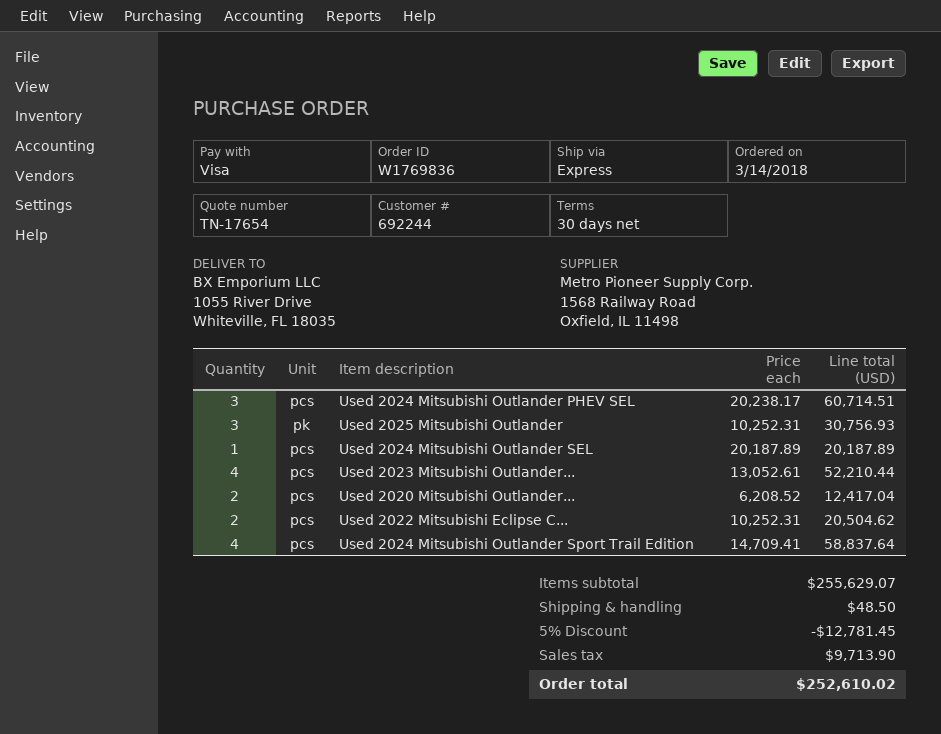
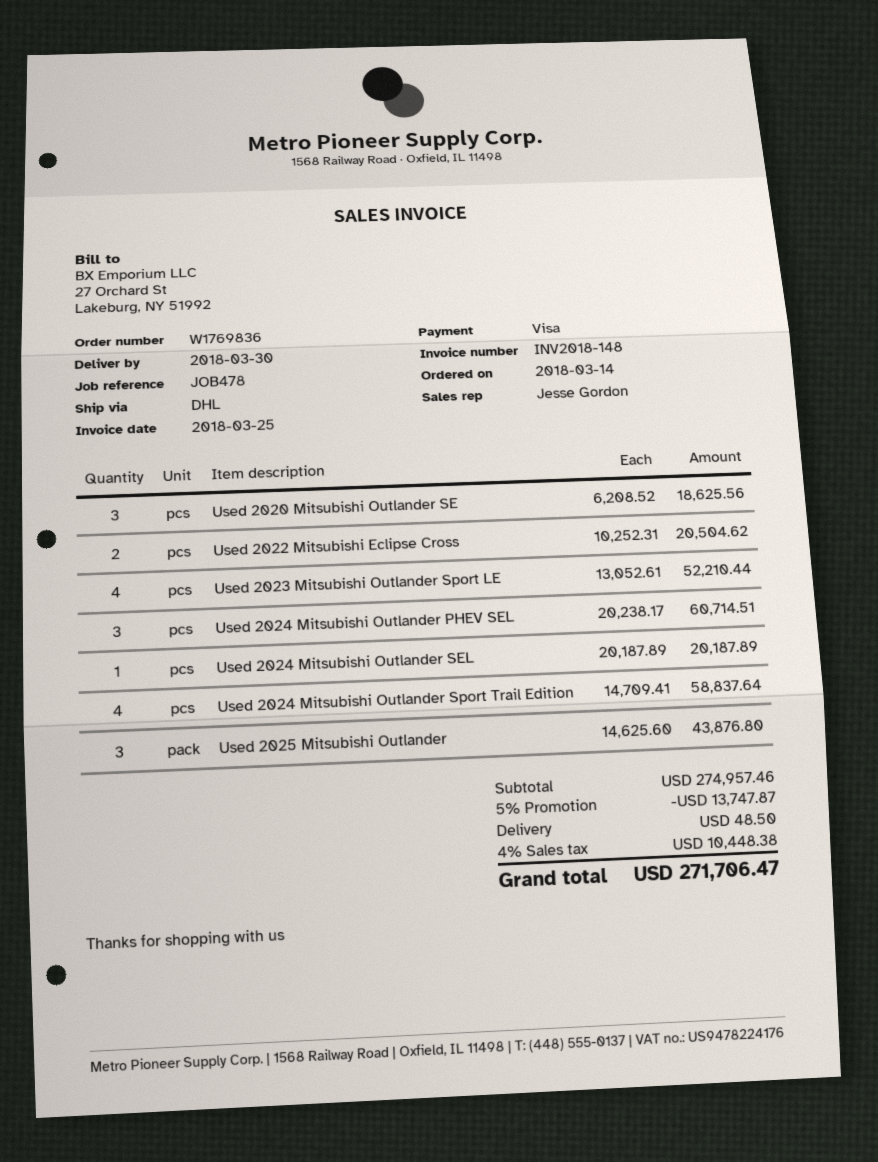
shipping method: express -> DHL
Used 2025 Mitsubishi Outlander: 3 x 10252.31 = 30756.93 -> 3 x 14625.60 = 43876.80
Used 2020 Mitsubishi Outlander...: 2 x 6208.52 = 12417.04 -> 3 x 6208.52 = 18625.56
subtotal: 255629.07 -> 274957.46
discount: 5% = 12781.45 -> 5% = 13747.87
tax: 9713.90 -> 10448.38
total: 252610.02 -> 271706.47

